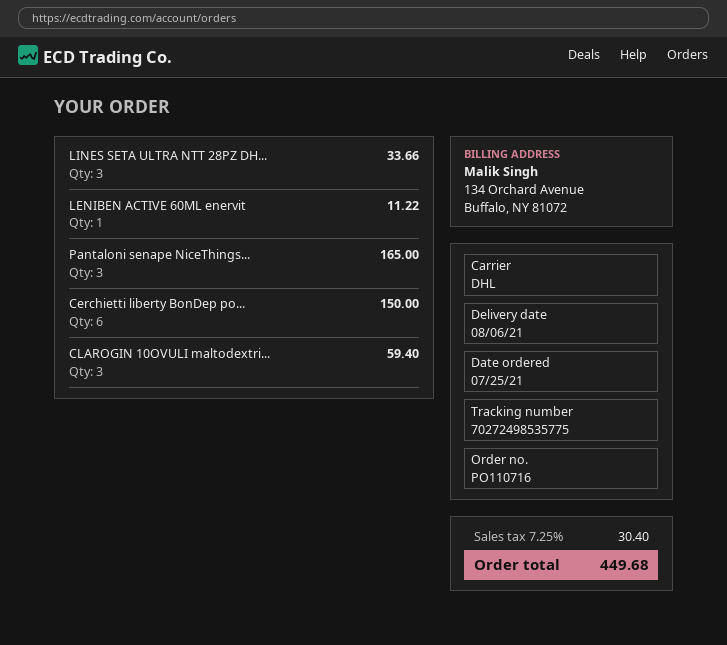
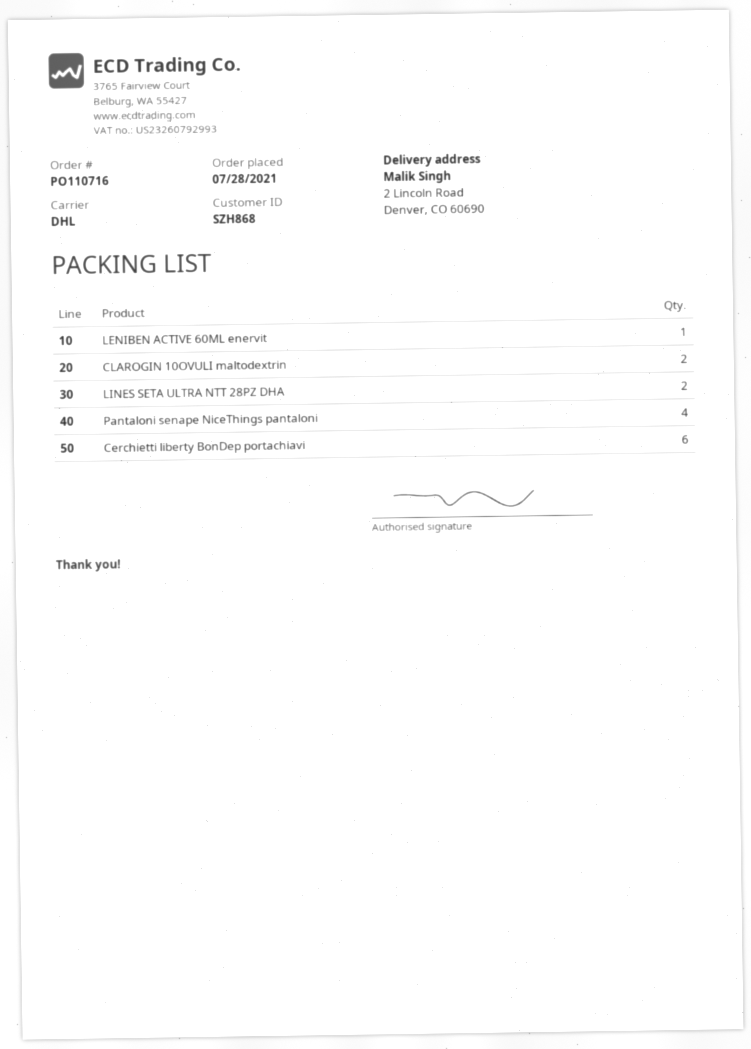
order date: 2021-07-25 -> 2021-07-28
LINES SETA ULTRA NTT 28PZ DH...: 3 -> 2
Pantaloni senape NiceThings...: 3 -> 4
CLAROGIN 10OVULI maltodextri...: 3 -> 2

